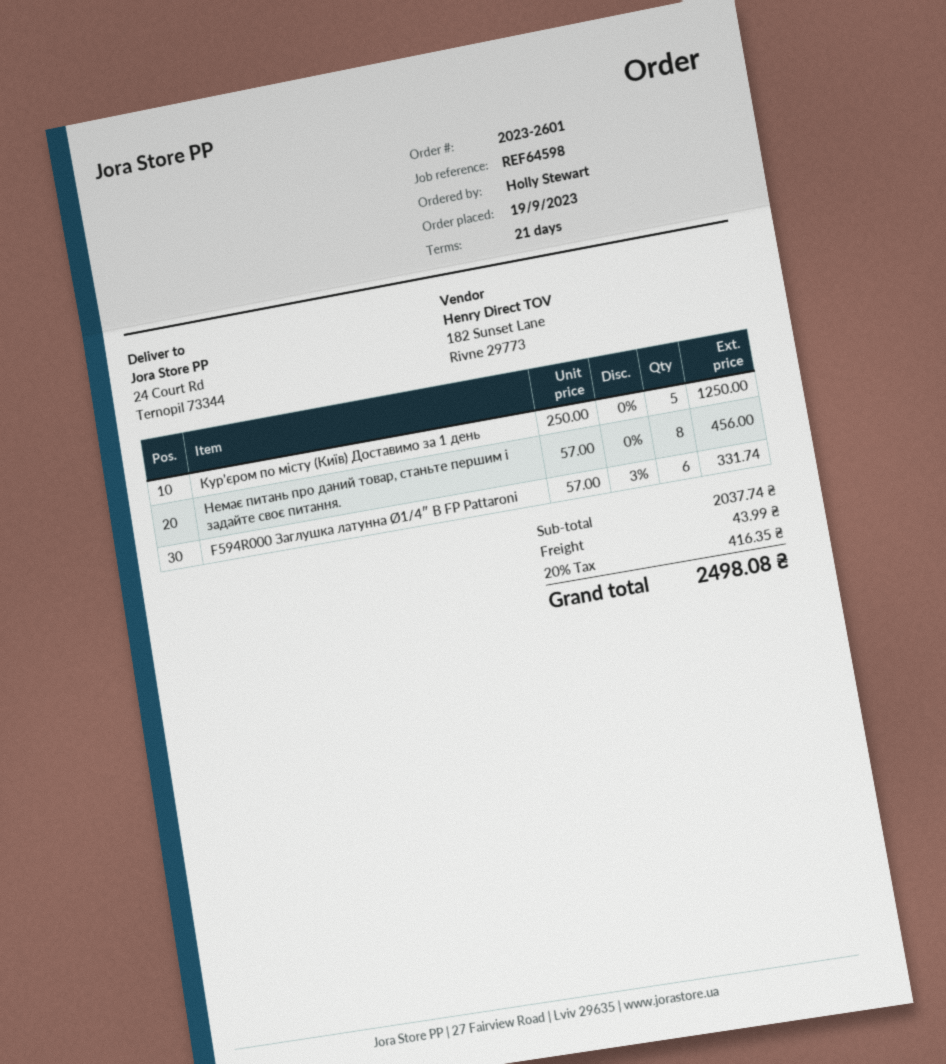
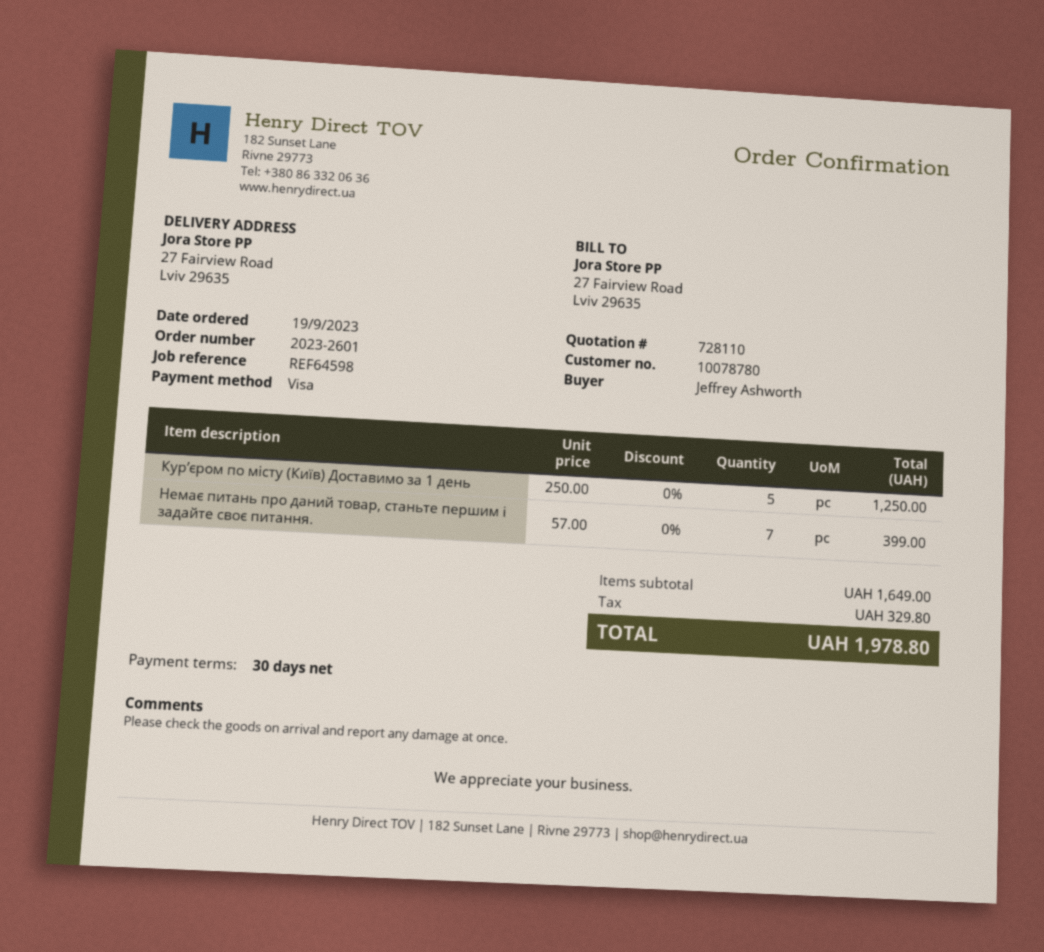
payment terms: 21 days -> 30 days
ordered by: Holly Stewart -> Jeffrey Ashworth
ship to: 24 Court Rd, Ternopil 73344 -> 27 Fairview Road, Lviv 29635
Немає питань про даний товар, станьте першим і задайте своє питання.: 8 x 57.00 = 456.00 -> 7 x 57.00 = 399.00
F594R000 Заглушка латунна Ø1/4″ В FP Pattaroni: 6 x 57.00 - 3% = 331.74 -> none
subtotal: 2037.74 -> 1649.00
shipping: 43.99 -> none
tax: 416.35 -> 329.80
total: 2498.08 -> 1978.80

